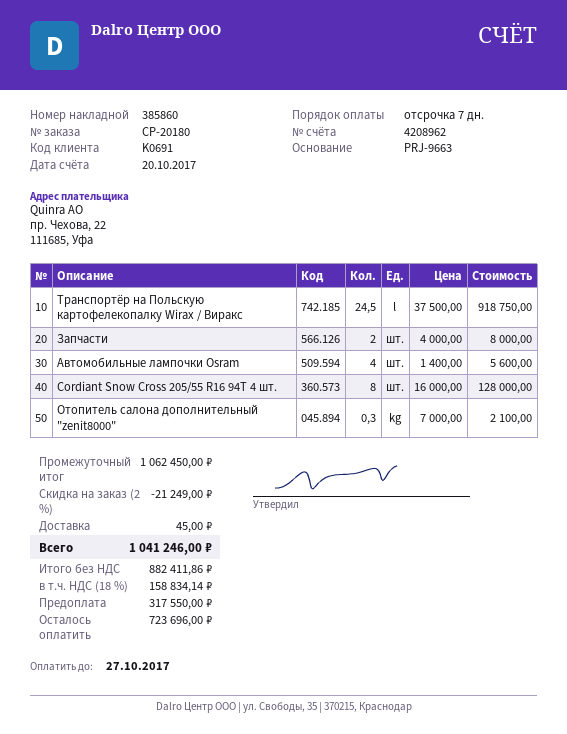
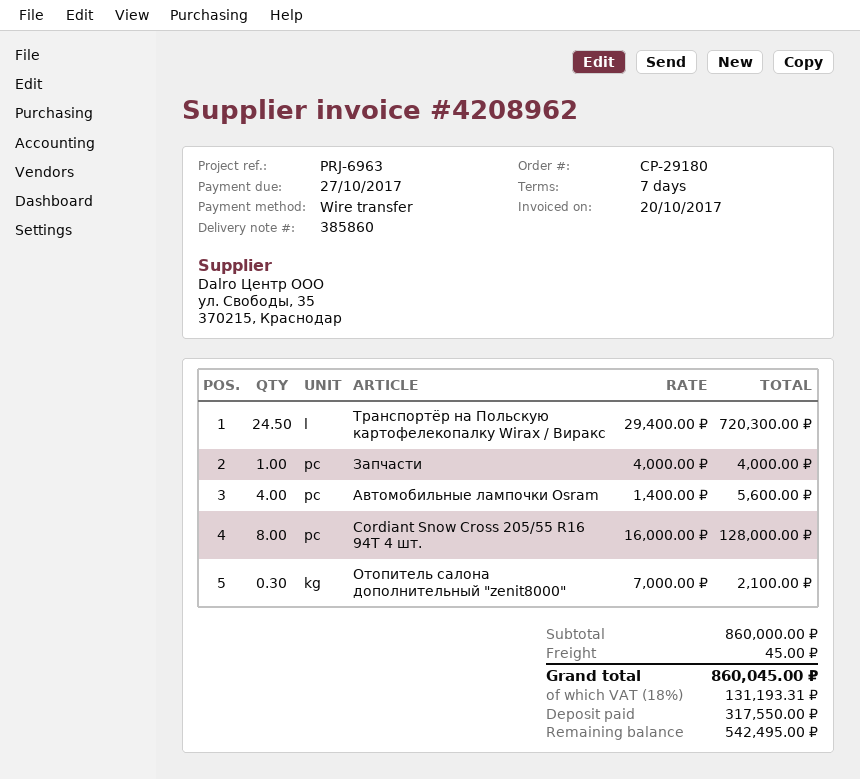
order number: CP-20180 -> CP-29180
reference: PRJ-9663 -> PRJ-6963
Транспортёр на Польскую картофелекопалку Wirax / Виракс: 24.5 x 37500.00 = 918750.00 -> 24.5 x 29400.00 = 720300.00
Запчасти: 2 x 4000.00 = 8000.00 -> 1 x 4000.00 = 4000.00
subtotal: 1062450.00 -> 860000.00
discount: 2% = 21249.00 -> none
tax: 18% = 158834.14 -> 18% = 131193.31
total: 1041246.00 -> 860045.00
balance: 723696.00 -> 542495.00

